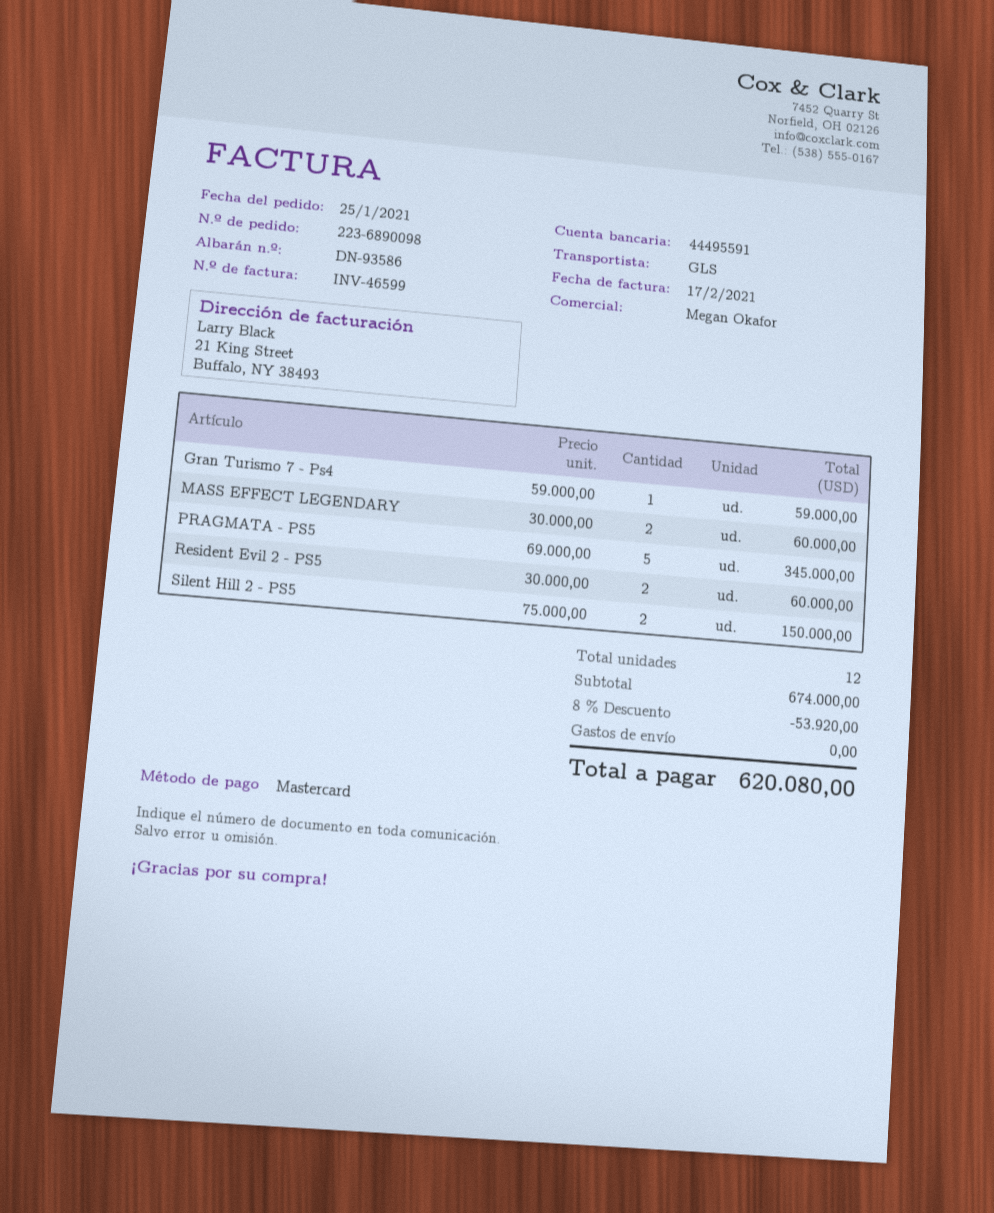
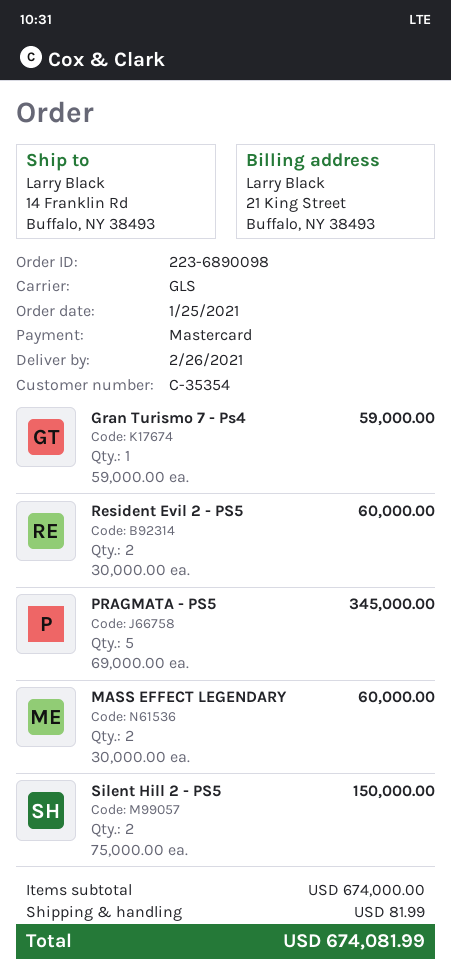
discount: 8% = 53920.00 -> none
shipping: 0.00 -> 81.99
total: 620080.00 -> 674081.99

